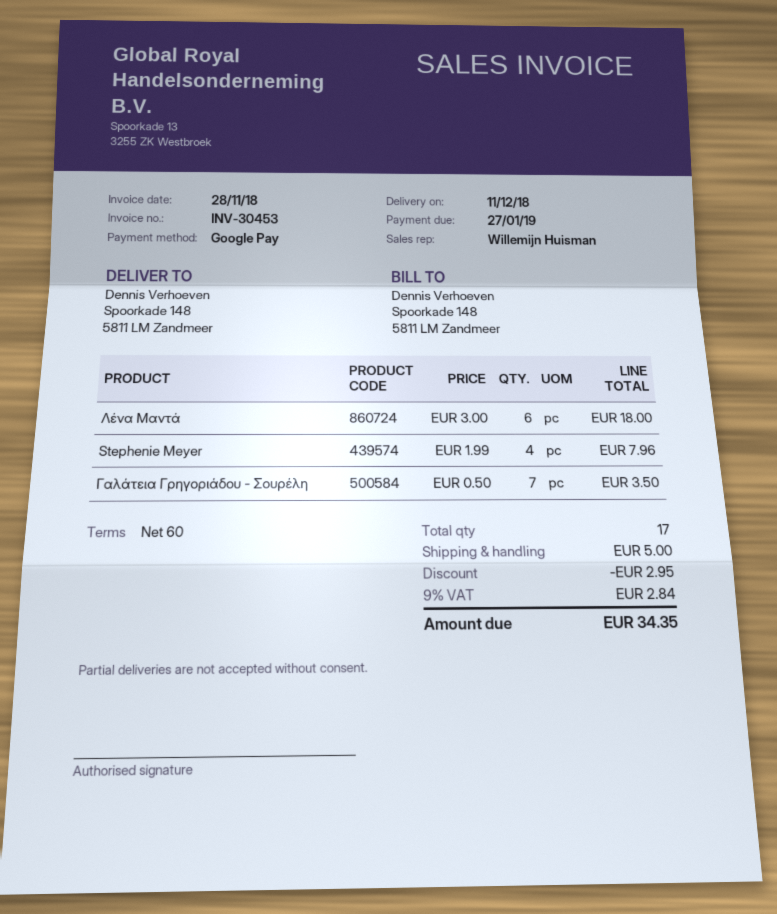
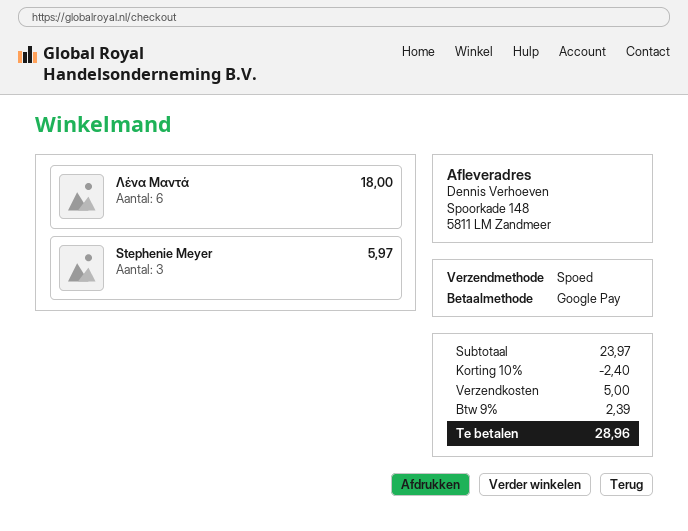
Stephenie Meyer: 4 for 7.96 -> 3 for 5.97
Γαλάτεια Γρηγοριάδου - Σουρέλη: 7 for 3.50 -> none
discount: 2.95 -> 2.40
tax: 9% = 2.84 -> 9% = 2.39
total: 34.35 -> 28.96

